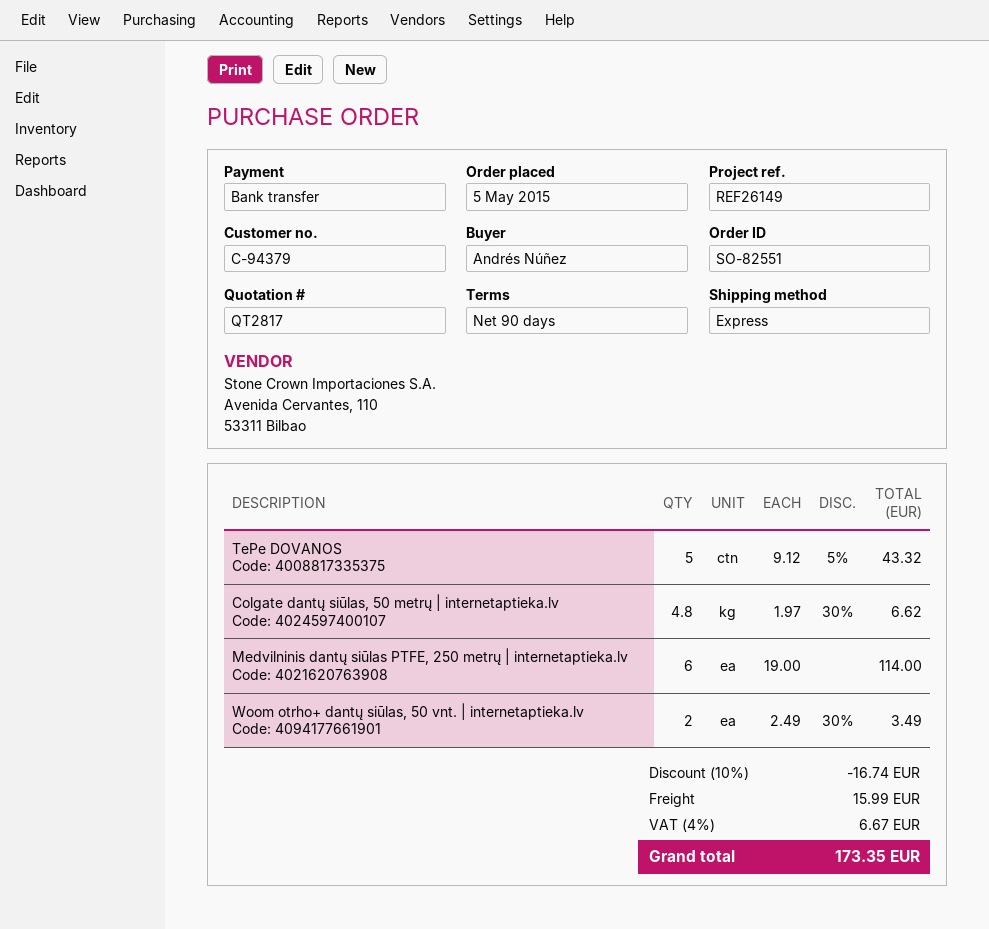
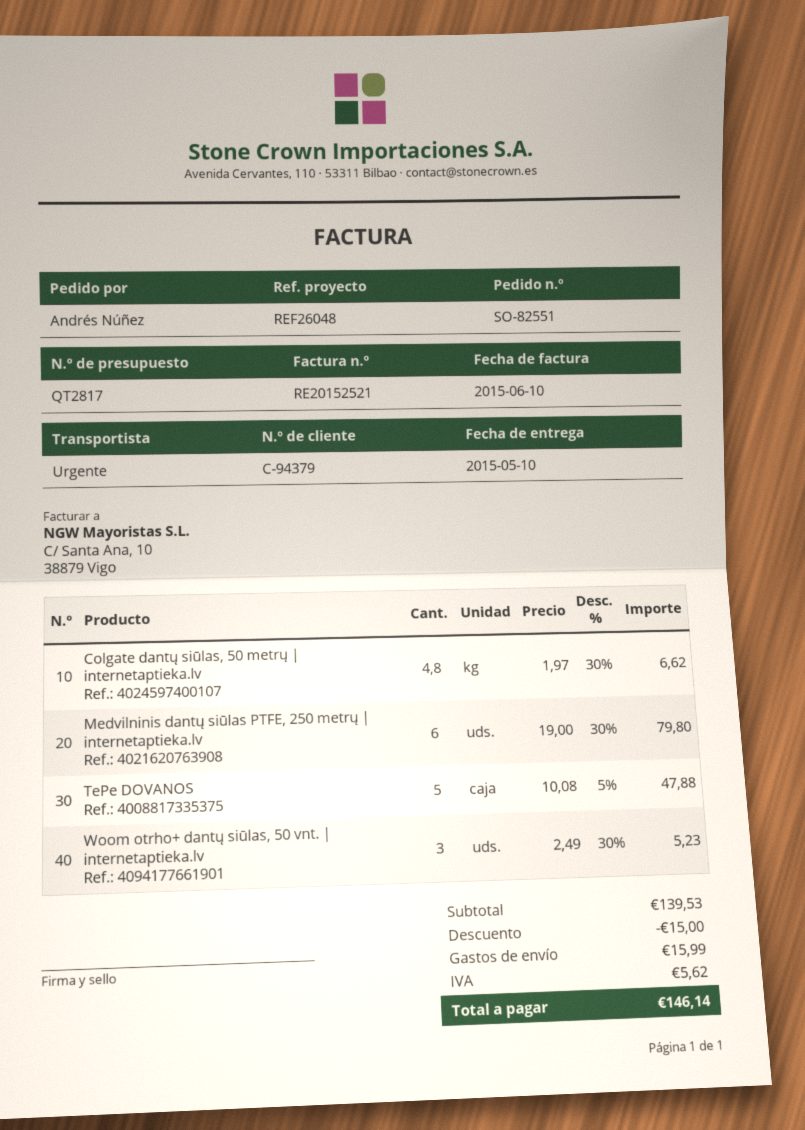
reference: REF26149 -> REF26048
TePe DOVANOS: 5 x 9.12 - 5% = 43.32 -> 5 x 10.08 - 5% = 47.88
Medvilninis dantų siūlas PTFE, 250 metrų | internetaptieka.lv: 6 x 19.00 = 114.00 -> 6 x 19.00 - 30% = 79.80
Woom otrho+ dantų siūlas, 50 vnt. | internetaptieka.lv: 2 x 2.49 - 30% = 3.49 -> 3 x 2.49 - 30% = 5.23
discount: 16.74 -> 15.00
tax: 6.67 -> 5.62
total: 173.35 -> 146.14

